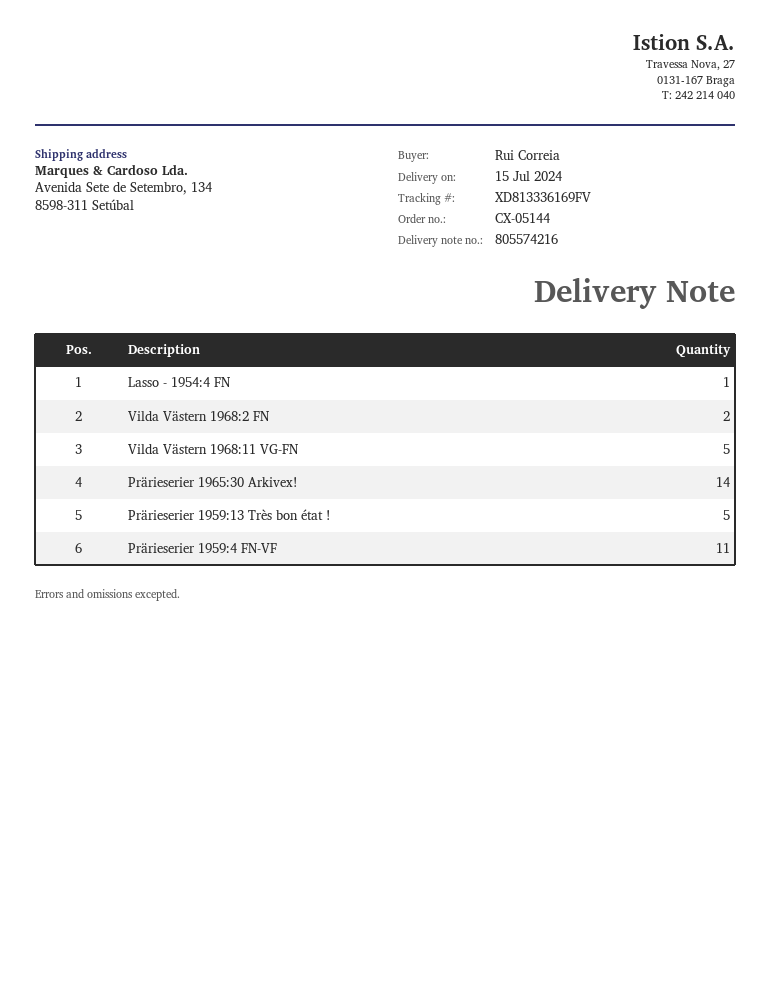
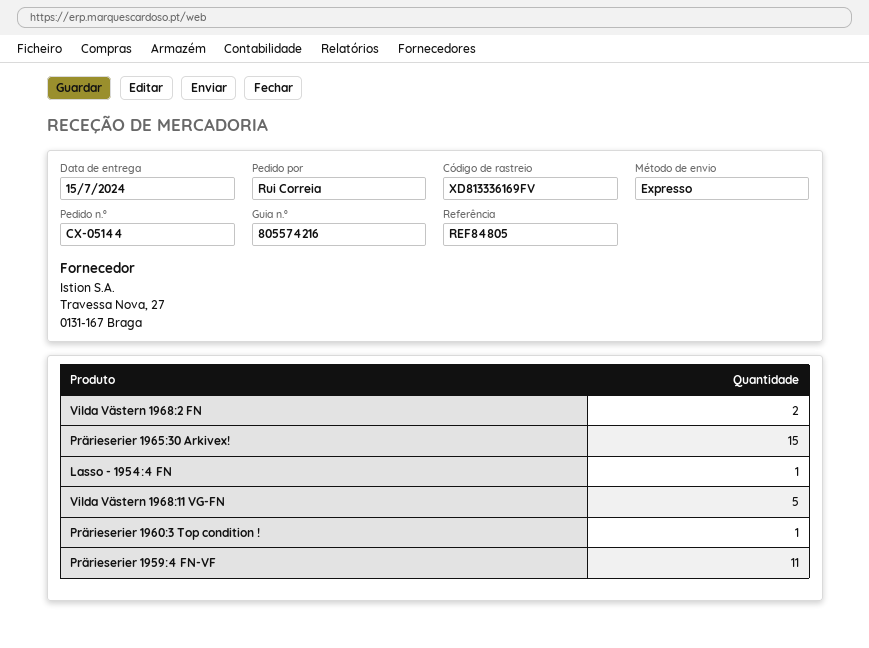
Prärieserier 1965:30 Arkivex!: 14 -> 15
Prärieserier 1959:13 Très bon état !: 5 -> none
Prärieserier 1960:3 Top condition !: none -> 1

